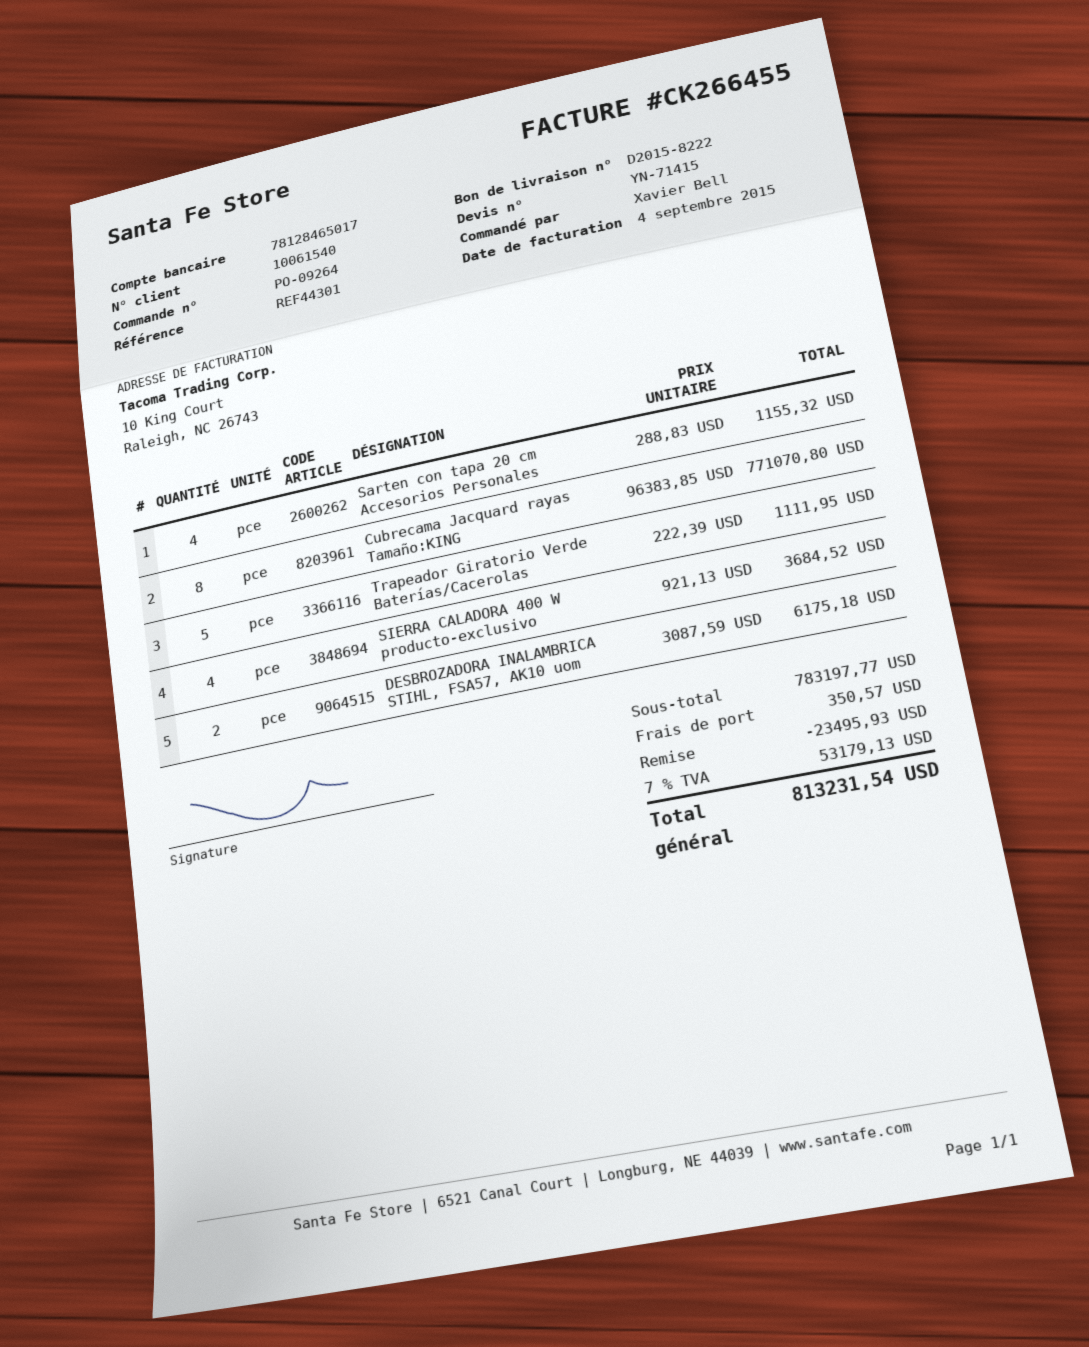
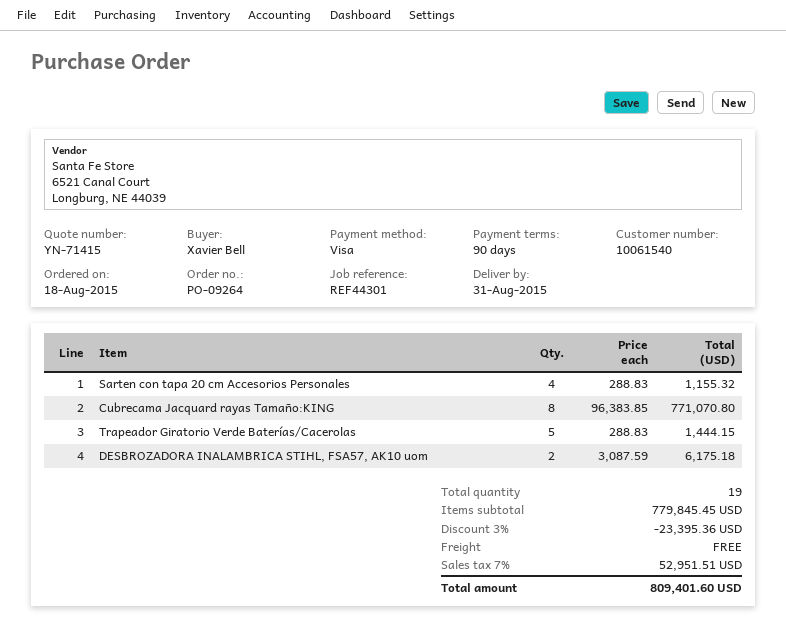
Trapeador Giratorio Verde Baterías/Cacerolas: 5 x 222.39 = 1111.95 -> 5 x 288.83 = 1444.15
SIERRA CALADORA 400 W producto-exclusivo: 4 x 921.13 = 3684.52 -> none
subtotal: 783197.77 -> 779845.45
discount: 23495.93 -> 23395.36
shipping: 350.57 -> 0.00
tax: 7% = 53179.13 -> 7% = 52951.51
total: 813231.54 -> 809401.60

